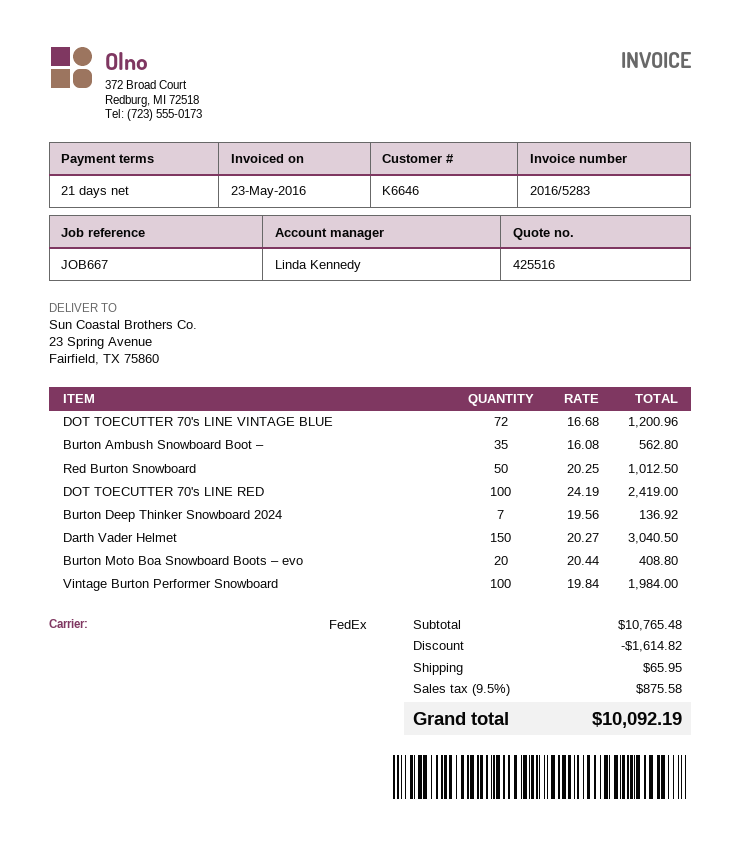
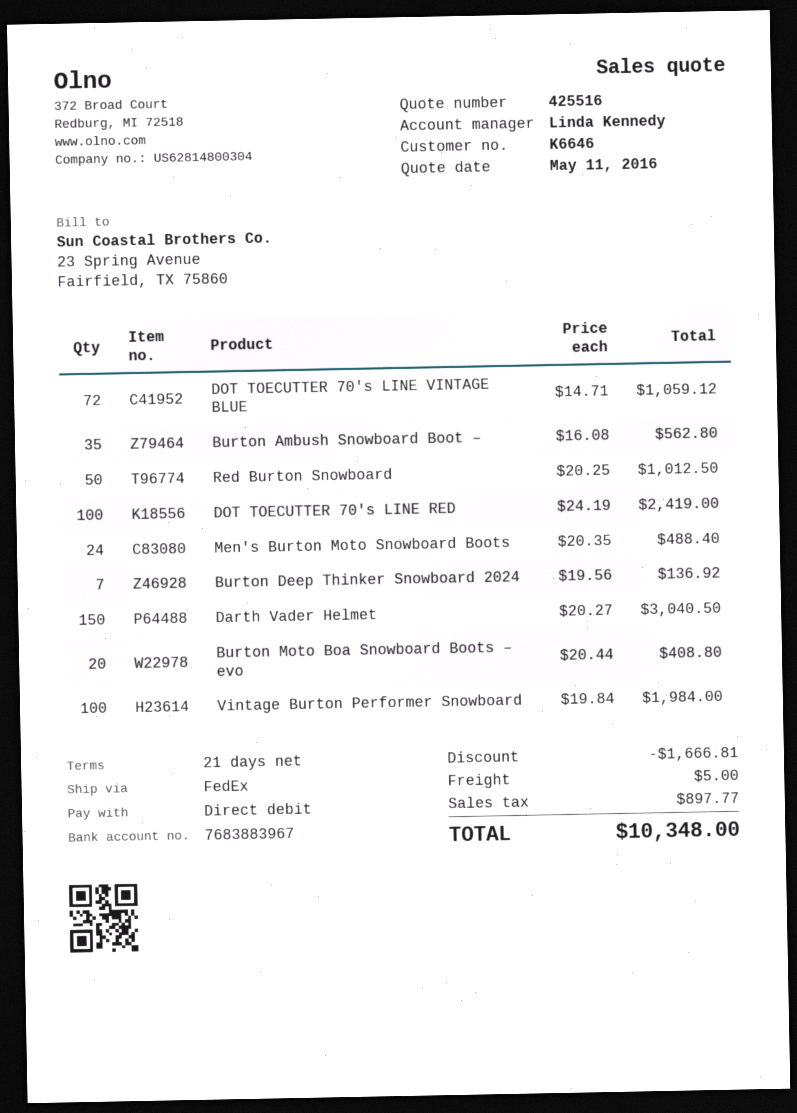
DOT TOECUTTER 70's LINE VINTAGE BLUE: 72 x 16.68 = 1200.96 -> 72 x 14.71 = 1059.12
Men's Burton Moto Snowboard Boots: none -> 24 x 20.35 = 488.40
discount: 1614.82 -> 1666.81
shipping: 65.95 -> 5.00
tax: 875.58 -> 897.77
total: 10092.19 -> 10348.00

